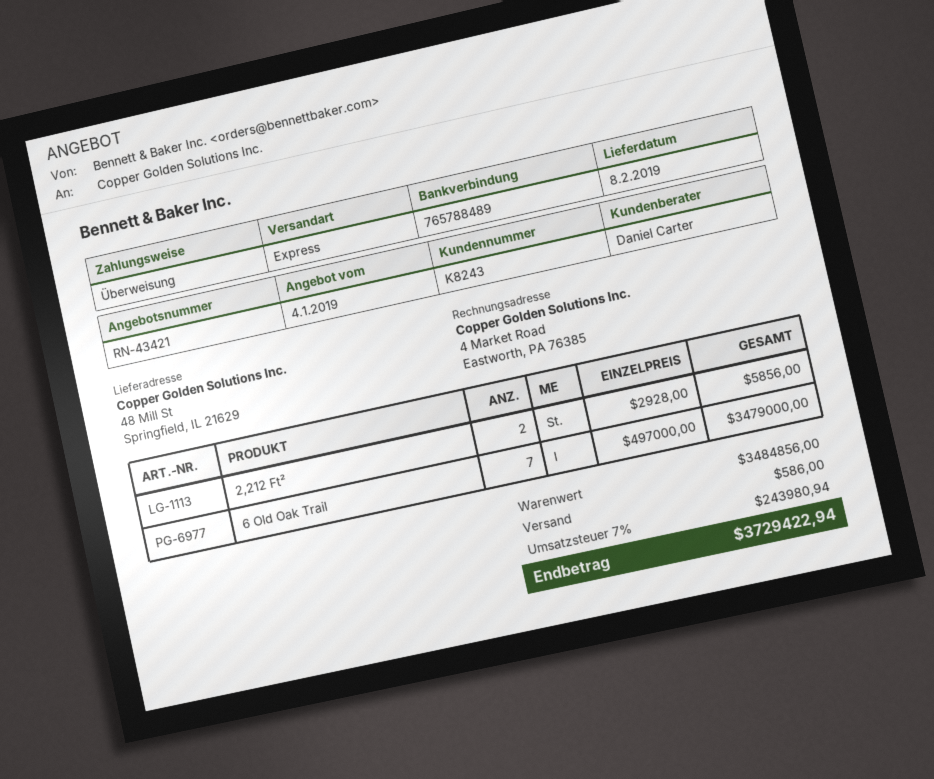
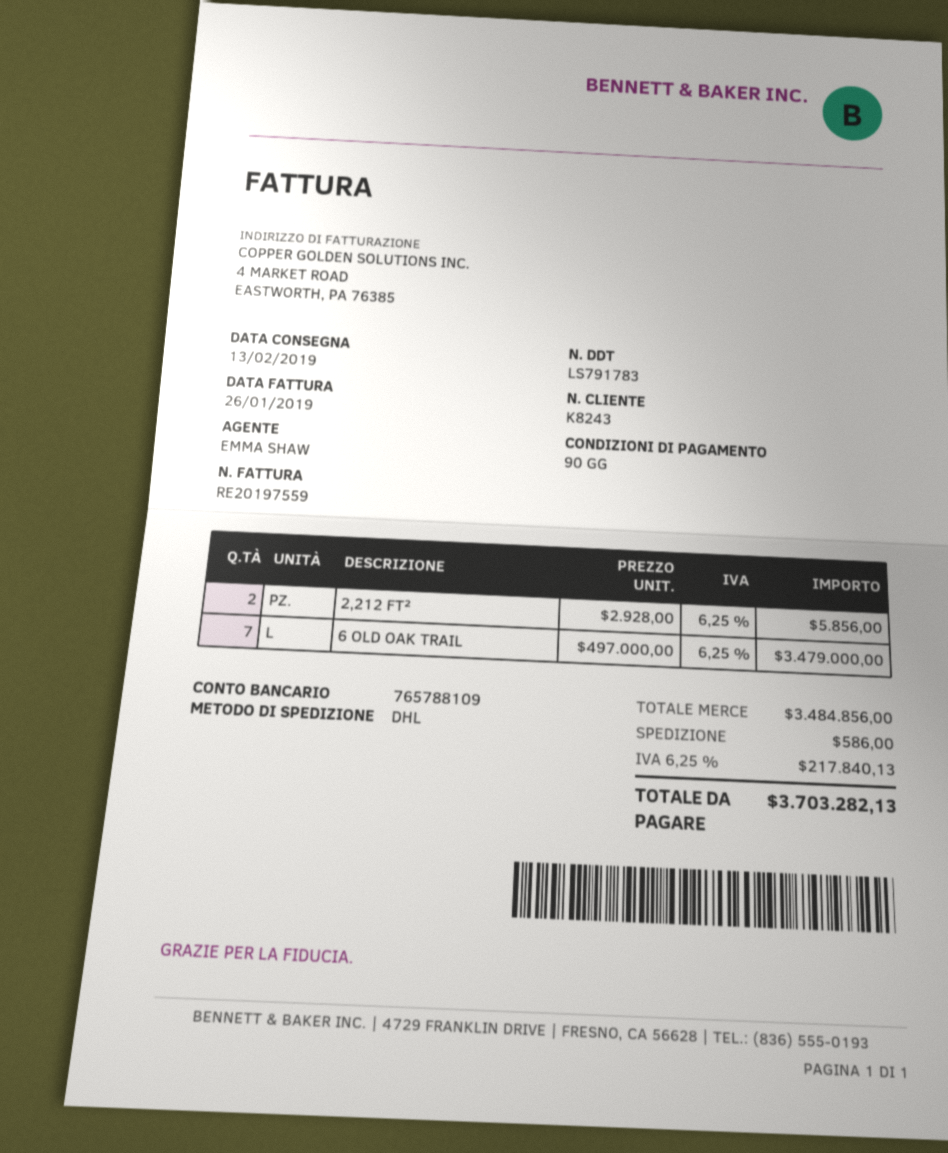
delivery date: 2019-02-08 -> 2019-02-13
sales rep: Daniel Carter -> EMMA SHAW
bank account: 765788489 -> 765788109
shipping method: express -> DHL
tax: 7% = 243980.94 -> 6.25% = 217840.13
total: 3729422.94 -> 3703282.13

